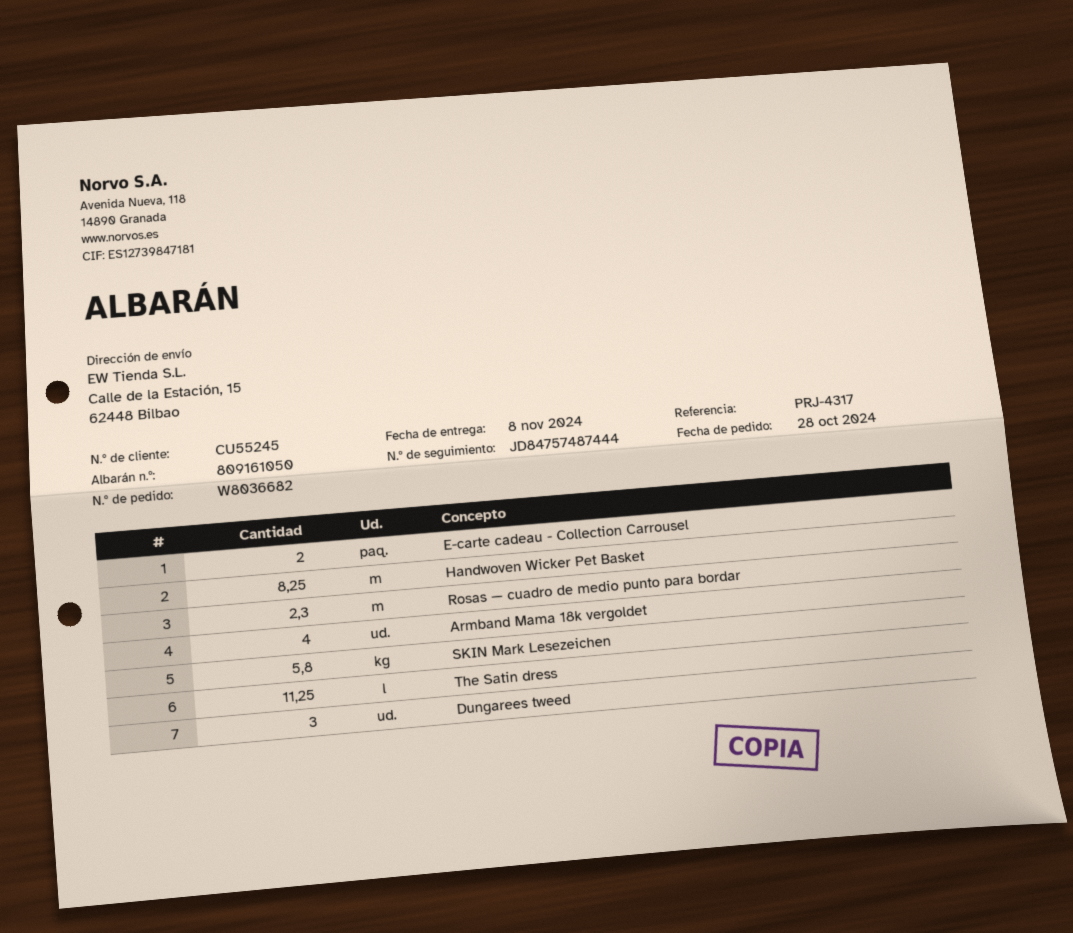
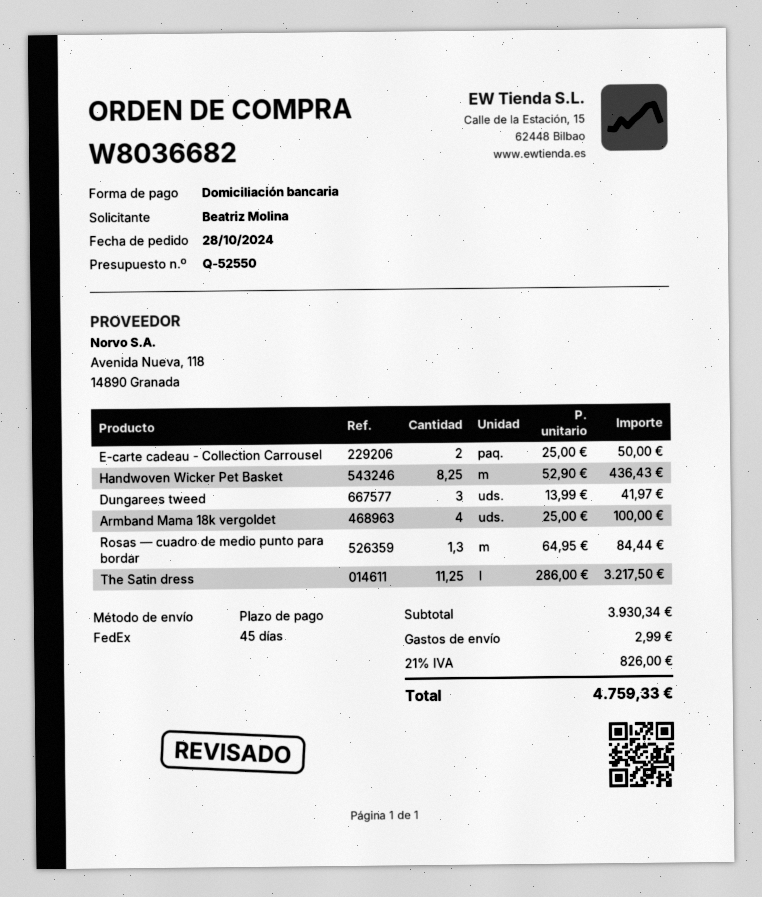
Rosas — cuadro de medio punto para bordar: 2.3 -> 1.3
SKIN Mark Lesezeichen: 5.8 -> none

